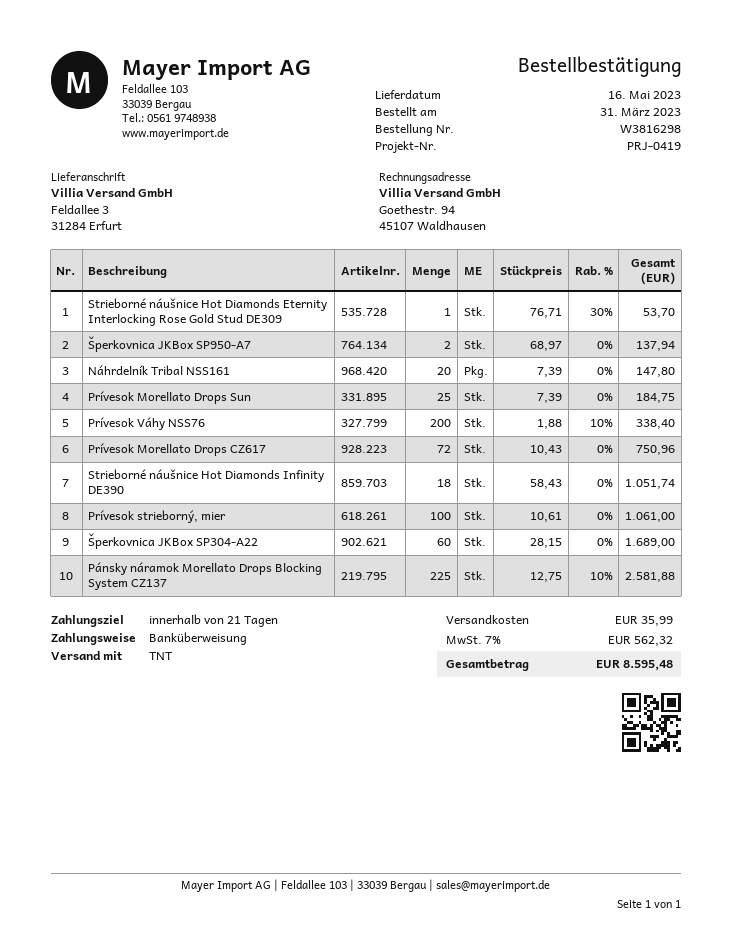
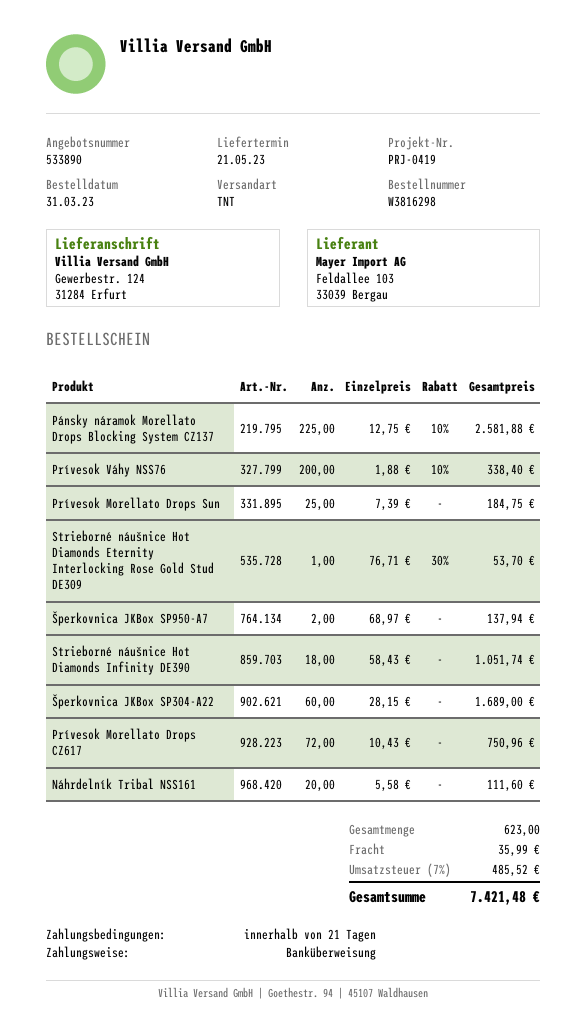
delivery date: 2023-05-16 -> 2023-05-21
ship to: Feldallee 3, 31284 Erfurt -> Gewerbestr. 124, 31284 Erfurt
Náhrdelník Tribal NSS161: 20 x 7.39 = 147.80 -> 20 x 5.58 = 111.60
Prívesok strieborný, mier: 100 x 10.61 = 1061.00 -> none
tax: 7% = 562.32 -> 7% = 485.52
total: 8595.48 -> 7421.48

